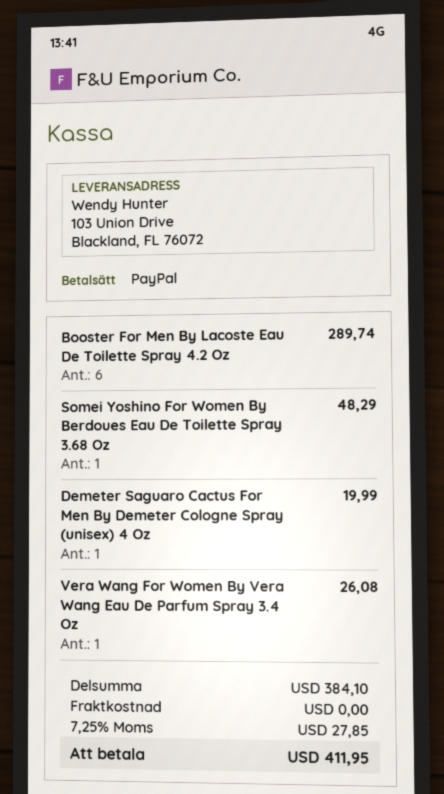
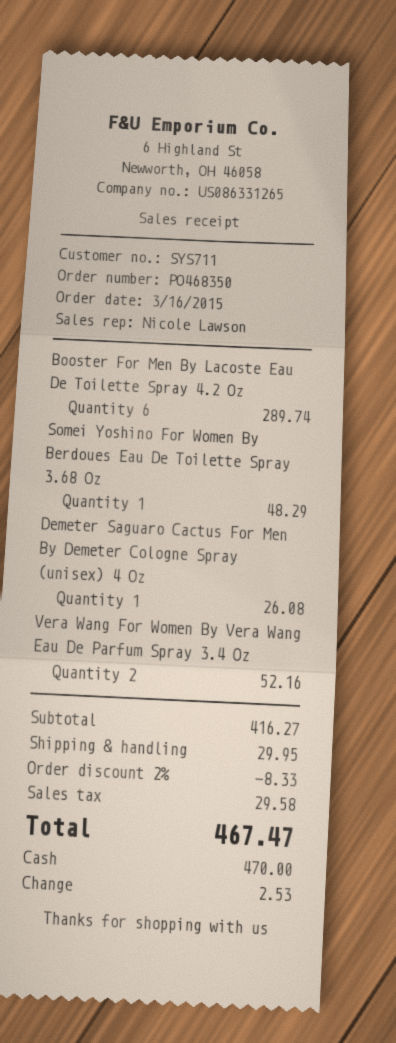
payment method: PayPal -> cash
Demeter Saguaro Cactus For Men By Demeter Cologne Spray (unisex) 4 Oz: 1 for 19.99 -> 1 for 26.08
Vera Wang For Women By Vera Wang Eau De Parfum Spray 3.4 Oz: 1 for 26.08 -> 2 for 52.16
subtotal: 384.10 -> 416.27
discount: none -> 2% = 8.33
shipping: 0.00 -> 29.95
tax: 27.85 -> 29.58
total: 411.95 -> 467.47

